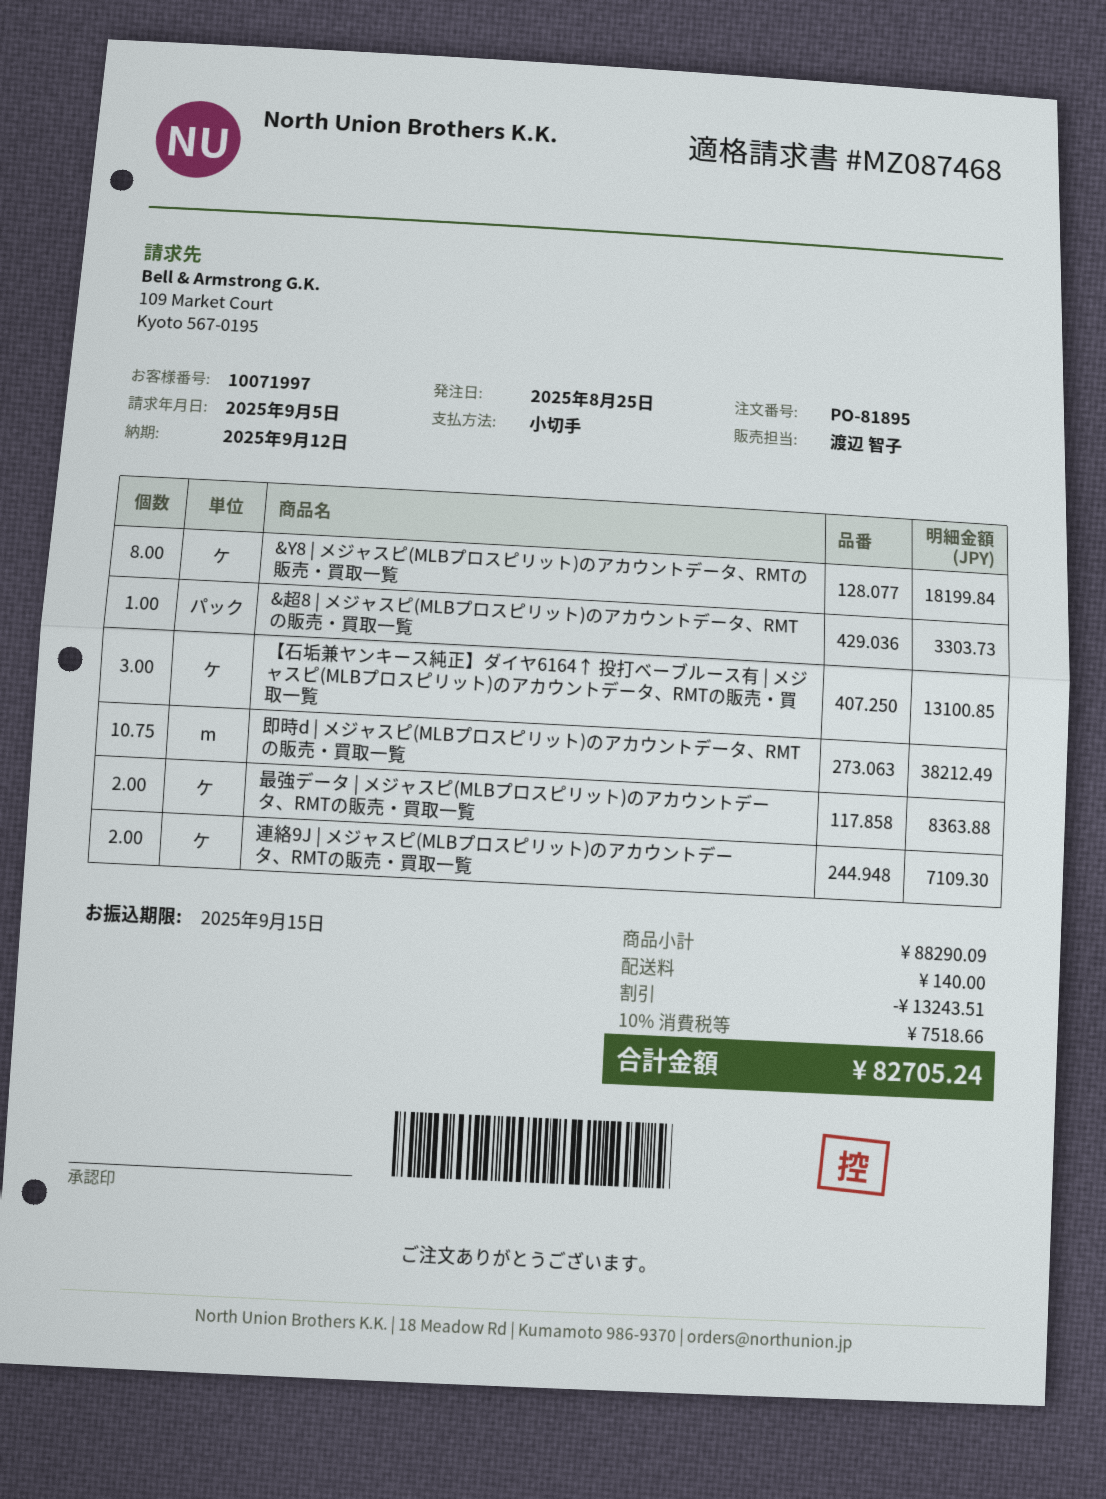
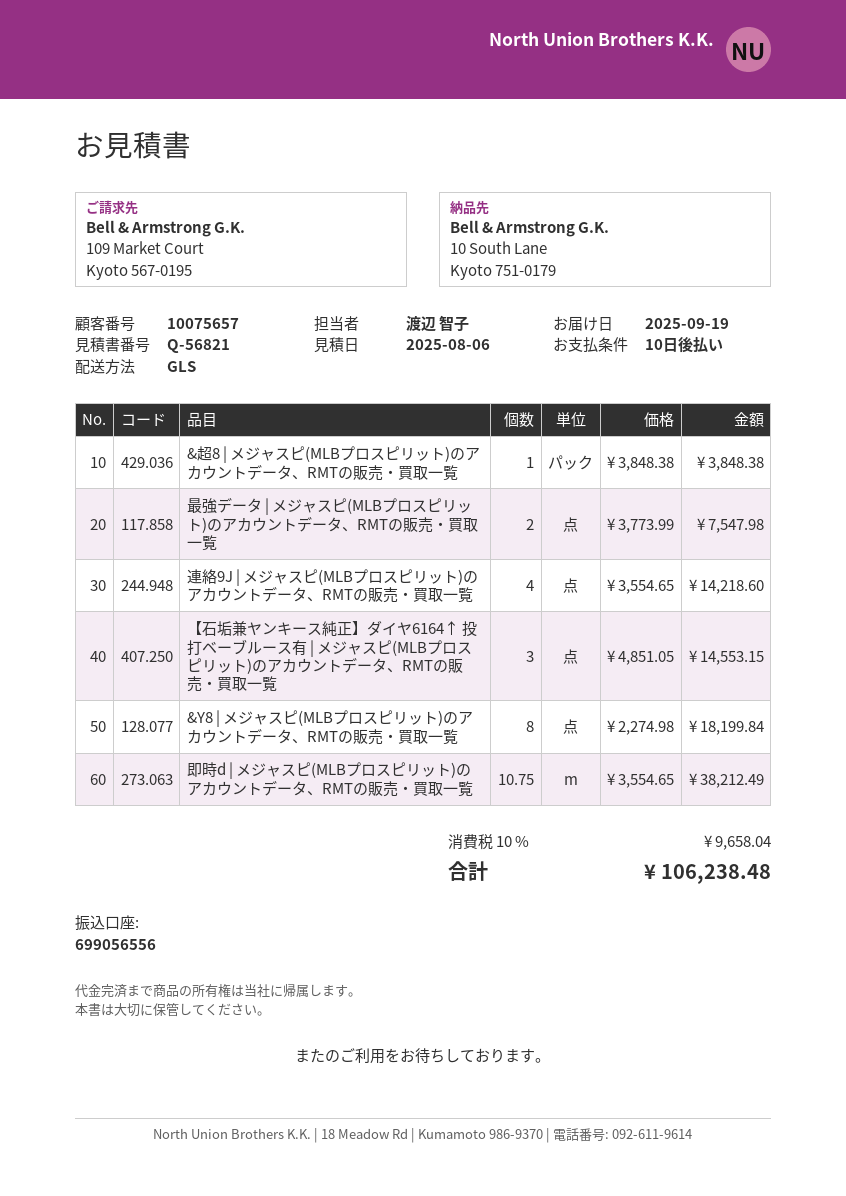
delivery date: 2025-09-12 -> 2025-09-19
customer number: 10071997 -> 10075657
&超8 | メジャスピ(MLBプロスピリット)のアカウントデータ、RMTの販売・買取一覧: 1 for 3303.73 -> 1 for 3848.38
【石垢兼ヤンキース純正】ダイヤ6164↑ 投打ベーブルース有 | メジャスピ(MLBプロスピリット)のアカウントデータ、RMTの販売・買取一覧: 3 for 13100.85 -> 3 for 14553.15
最強データ | メジャスピ(MLBプロスピリット)のアカウントデータ、RMTの販売・買取一覧: 2 for 8363.88 -> 2 for 7547.98
連絡9J | メジャスピ(MLBプロスピリット)のアカウントデータ、RMTの販売・買取一覧: 2 for 7109.30 -> 4 for 14218.60
discount: 13243.51 -> none
shipping: 140.00 -> none
tax: 10% = 7518.66 -> 10% = 9658.04
total: 82705.24 -> 106238.48

